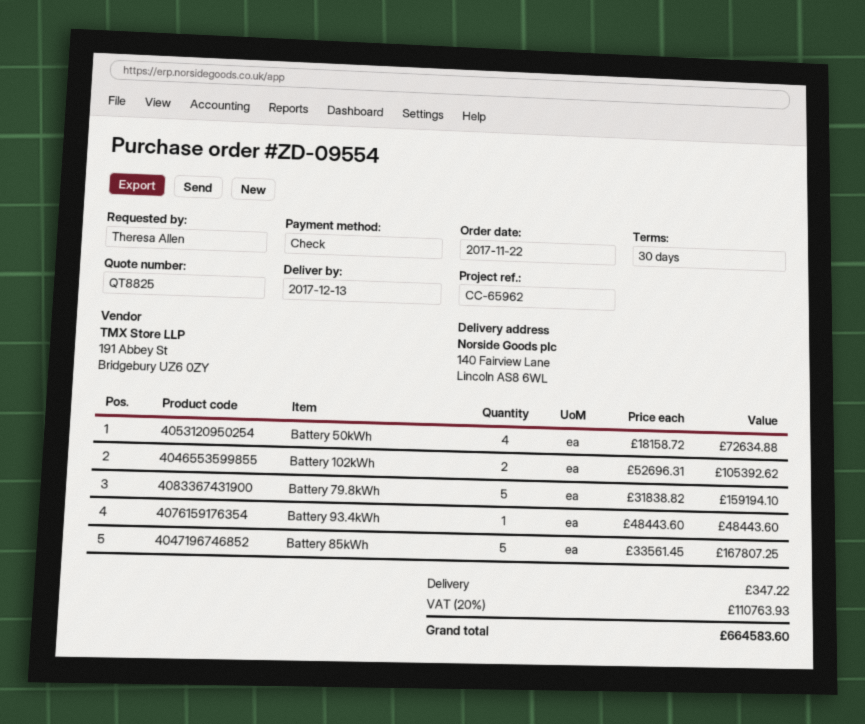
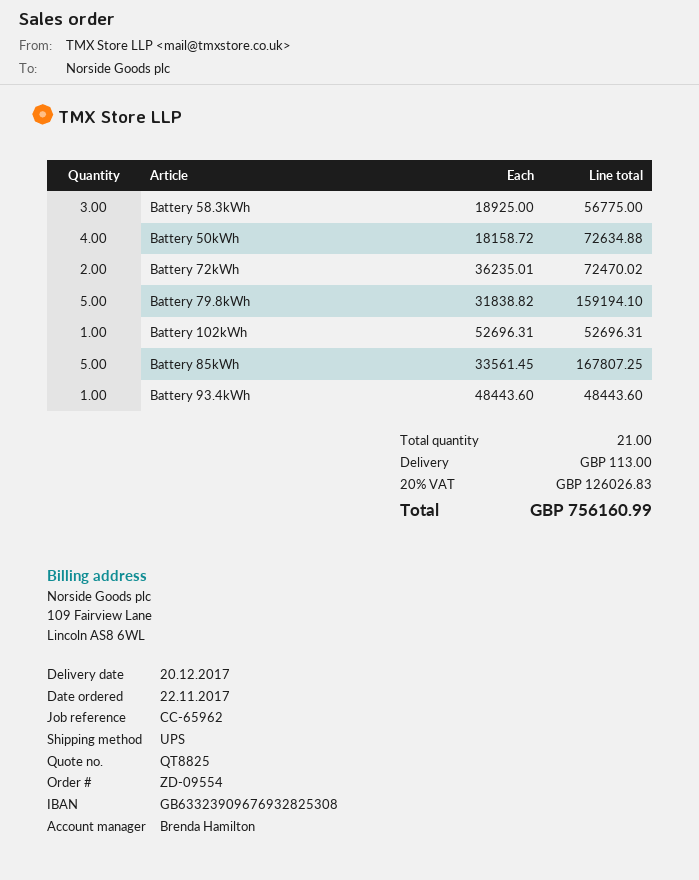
delivery date: 2017-12-13 -> 2017-12-20
Battery 102kWh: 2 x 52696.31 = 105392.62 -> 1 x 52696.31 = 52696.31
Battery 58.3kWh: none -> 3 x 18925.00 = 56775.00
Battery 72kWh: none -> 2 x 36235.01 = 72470.02
shipping: 347.22 -> 113.00
tax: 20% = 110763.93 -> 20% = 126026.83
total: 664583.60 -> 756160.99

